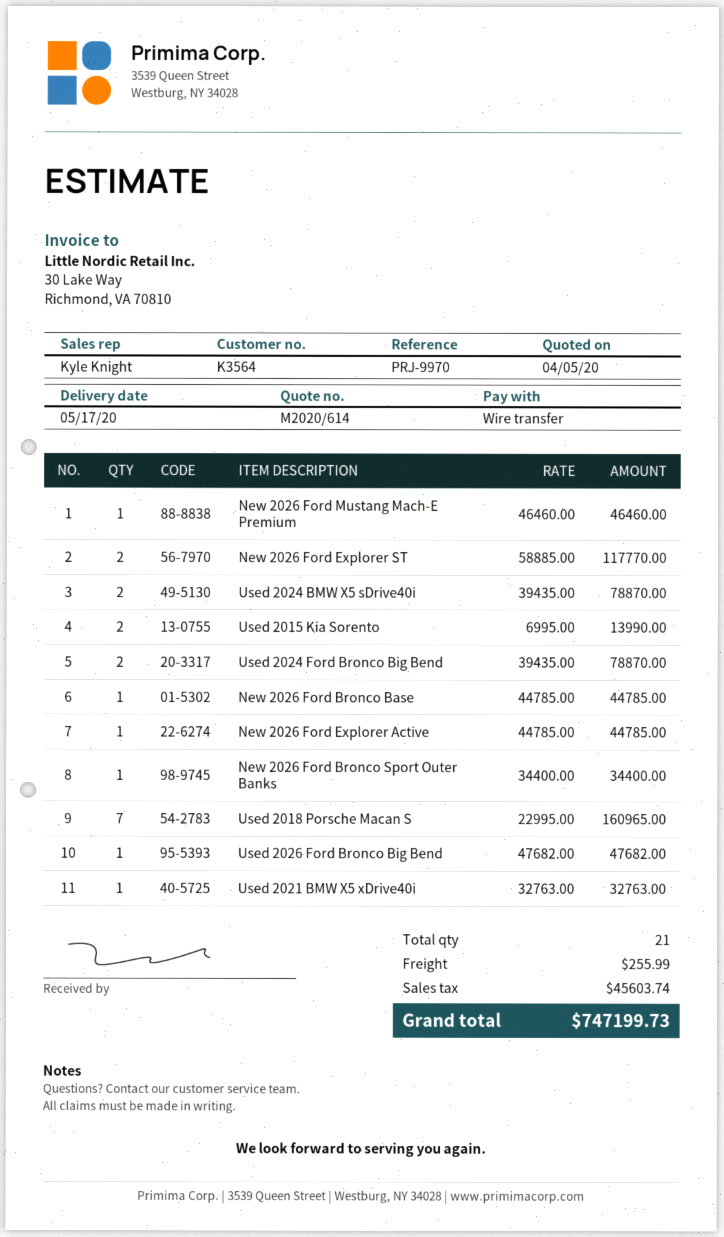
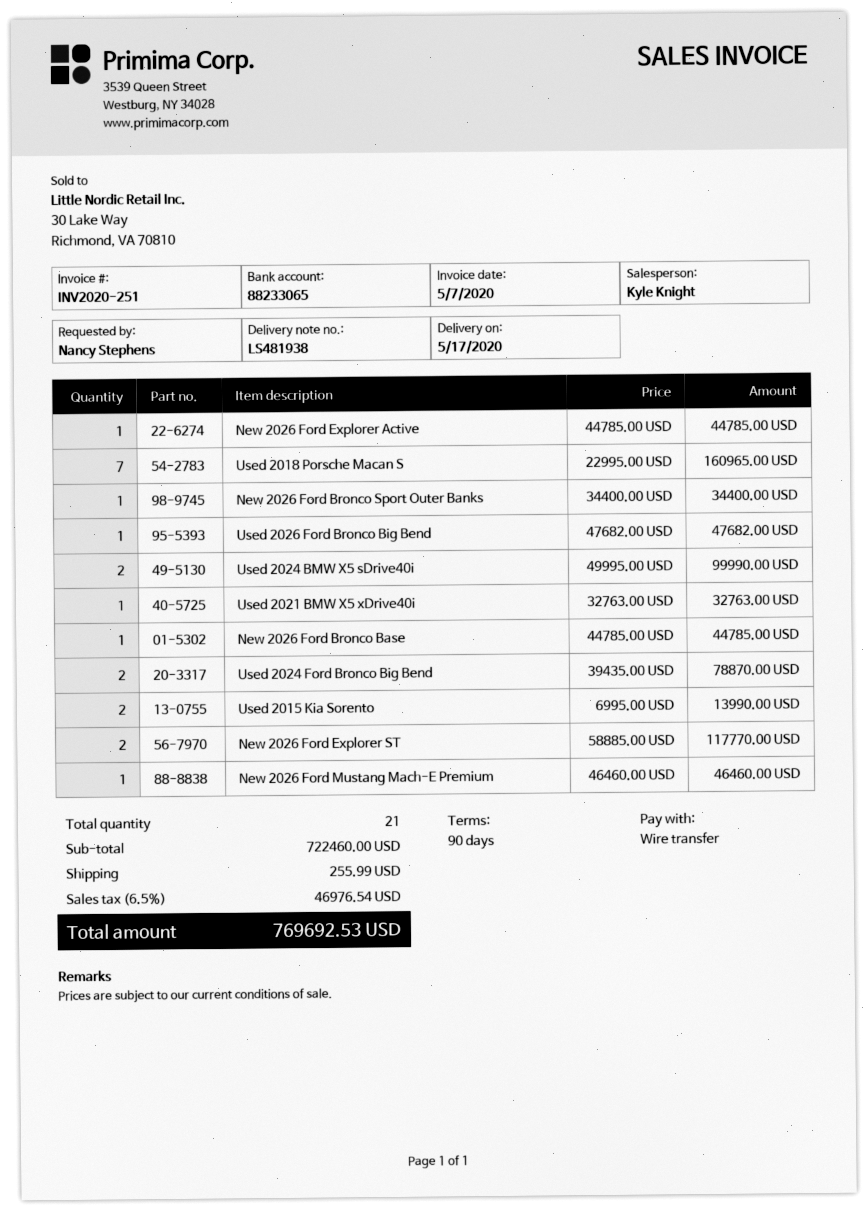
Used 2024 BMW X5 sDrive40i: 2 x 39435.00 = 78870.00 -> 2 x 49995.00 = 99990.00
tax: 45603.74 -> 46976.54
total: 747199.73 -> 769692.53

